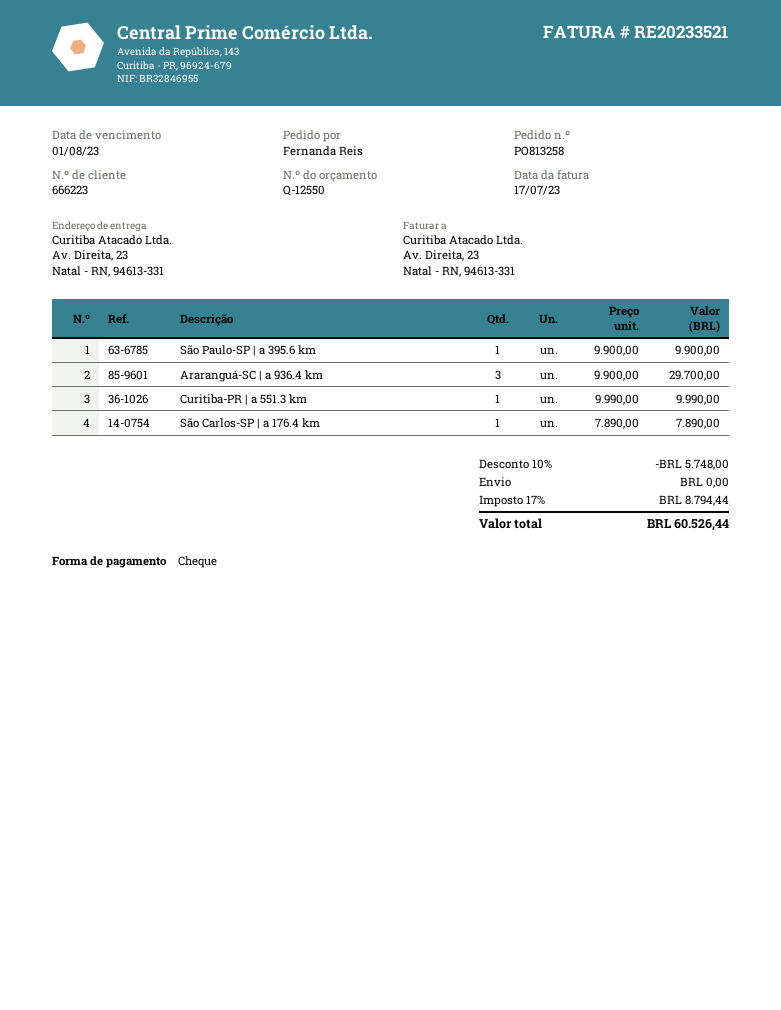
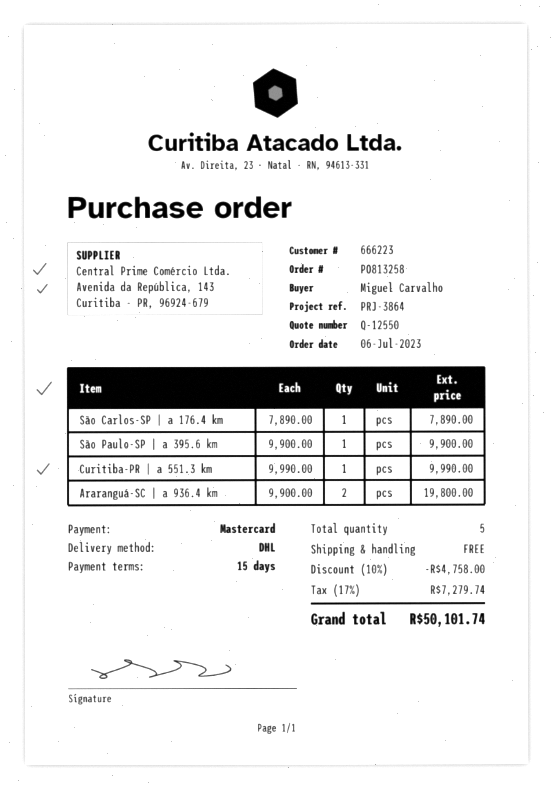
ordered by: Fernanda Reis -> Miguel Carvalho
payment method: cheque -> Mastercard
Araranguá-SC | a 936.4 km: 3 x 9900.00 = 29700.00 -> 2 x 9900.00 = 19800.00
discount: 10% = 5748.00 -> 10% = 4758.00
tax: 17% = 8794.44 -> 17% = 7279.74
total: 60526.44 -> 50101.74

